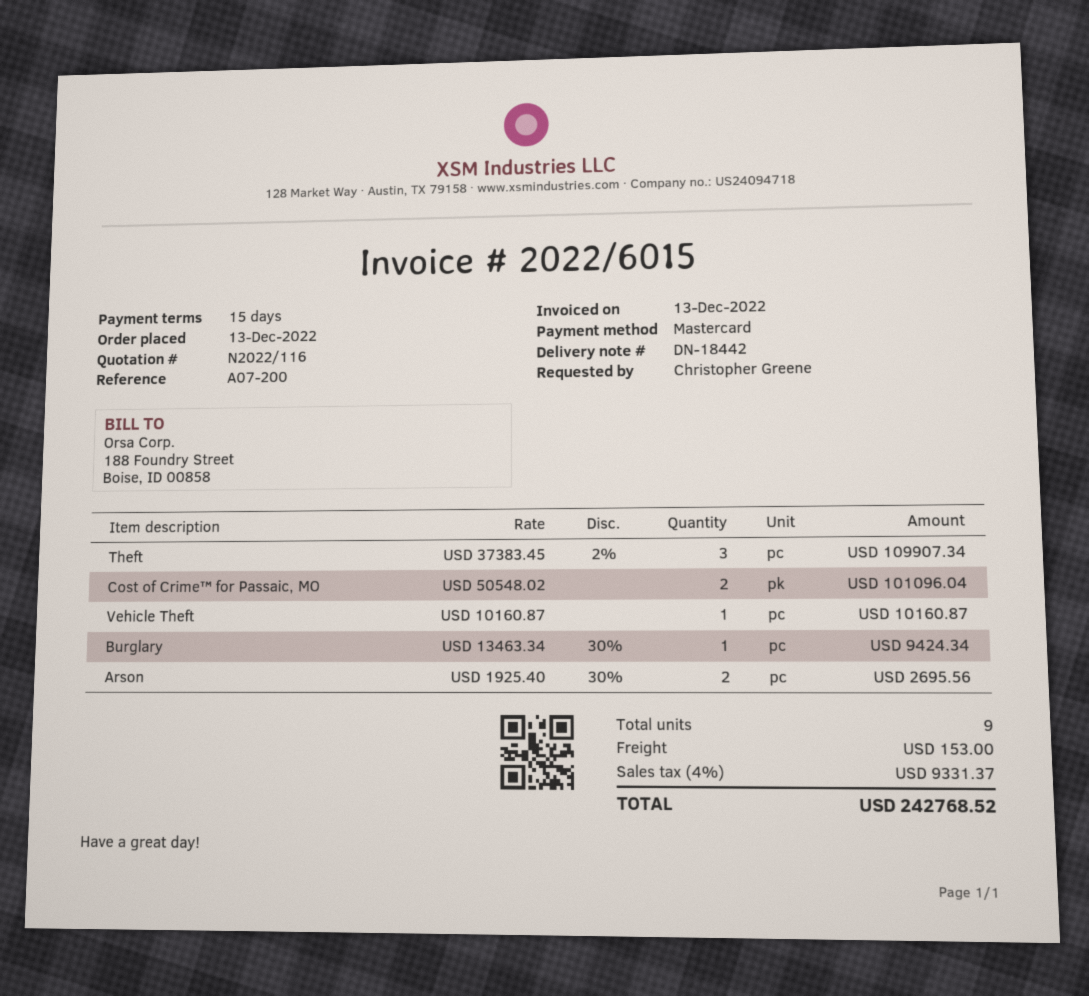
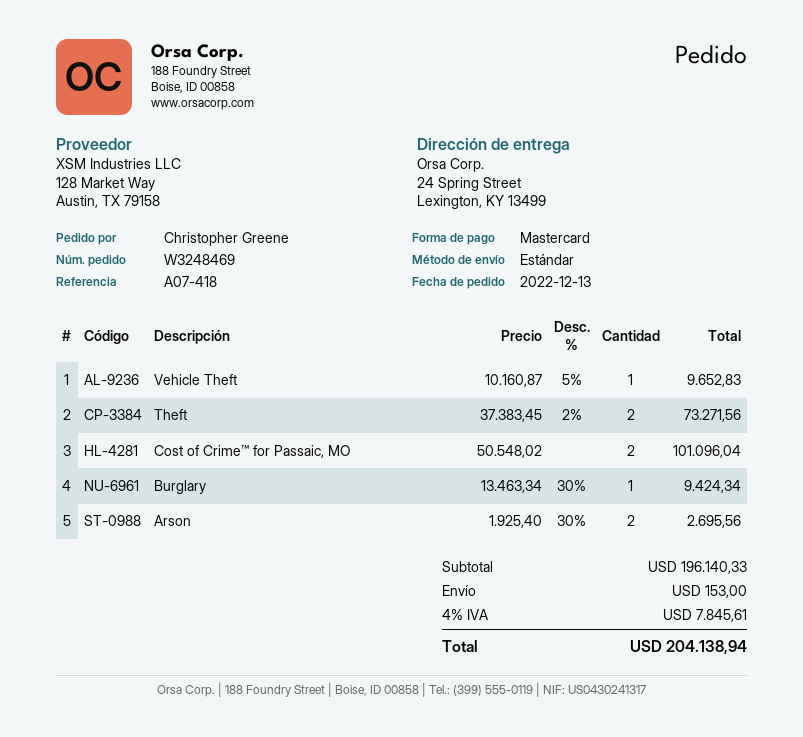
reference: A07-200 -> A07-418
Theft: 3 x 37383.45 - 2% = 109907.34 -> 2 x 37383.45 - 2% = 73271.56
Vehicle Theft: 1 x 10160.87 = 10160.87 -> 1 x 10160.87 - 5% = 9652.83
tax: 4% = 9331.37 -> 4% = 7845.61
total: 242768.52 -> 204138.94

